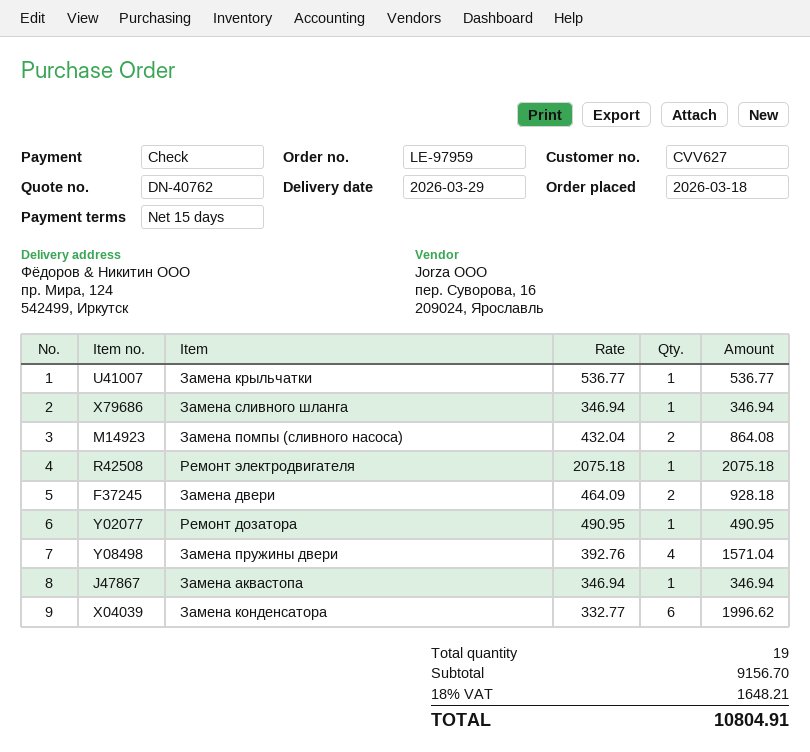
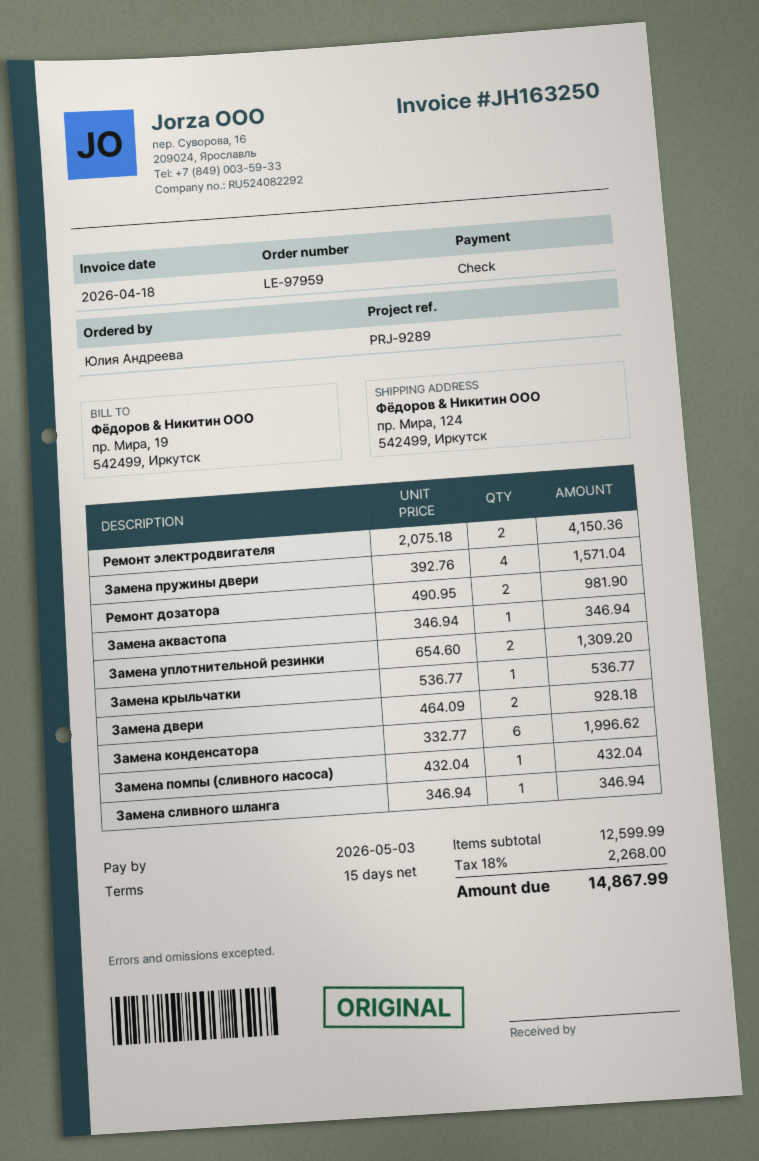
Замена помпы (сливного насоса): 2 x 432.04 = 864.08 -> 1 x 432.04 = 432.04
Ремонт электродвигателя: 1 x 2075.18 = 2075.18 -> 2 x 2075.18 = 4150.36
Ремонт дозатора: 1 x 490.95 = 490.95 -> 2 x 490.95 = 981.90
Замена уплотнительной резинки: none -> 2 x 654.60 = 1309.20
subtotal: 9156.70 -> 12599.99
tax: 18% = 1648.21 -> 18% = 2268.00
total: 10804.91 -> 14867.99

